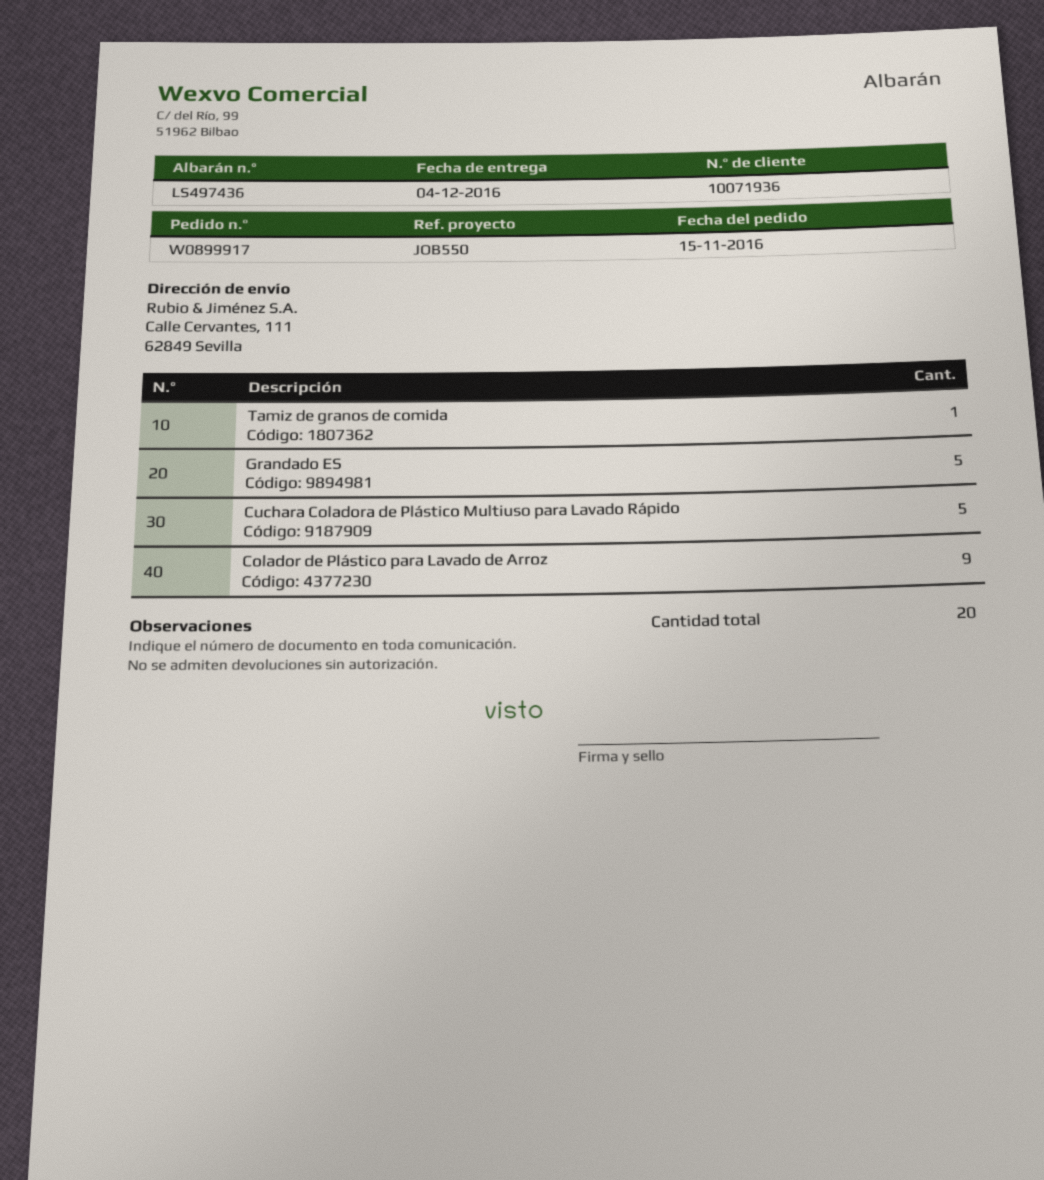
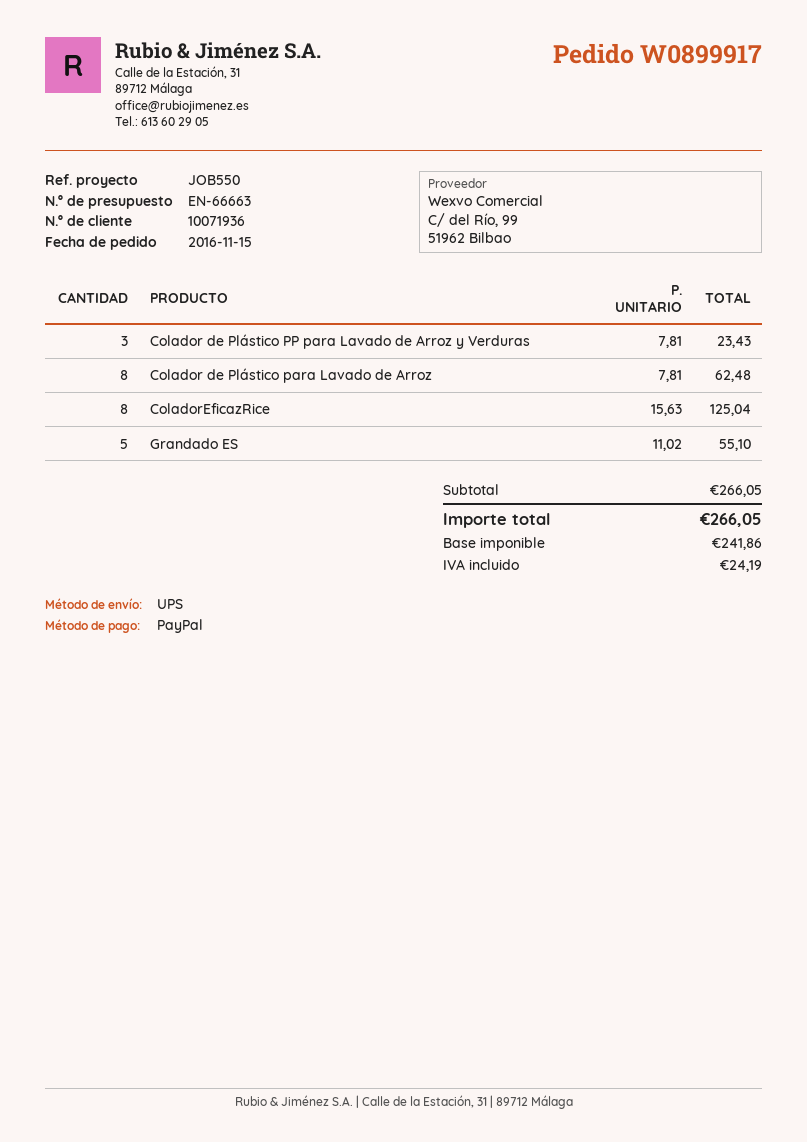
Tamiz de granos de comida: 1 -> none
Cuchara Coladora de Plástico Multiuso para Lavado Rápido: 5 -> none
Colador de Plástico para Lavado de Arroz: 9 -> 8
Colador de Plástico PP para Lavado de Arroz y Verduras: none -> 3
ColadorEficazRice: none -> 8

